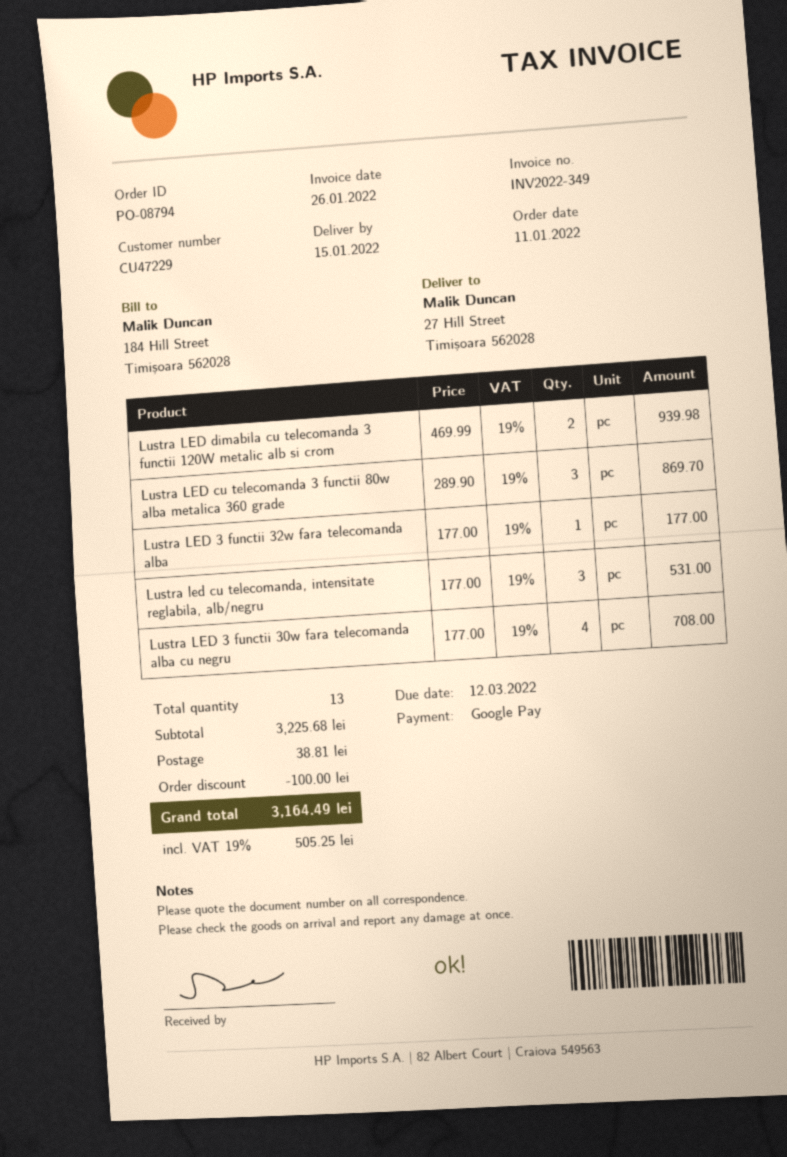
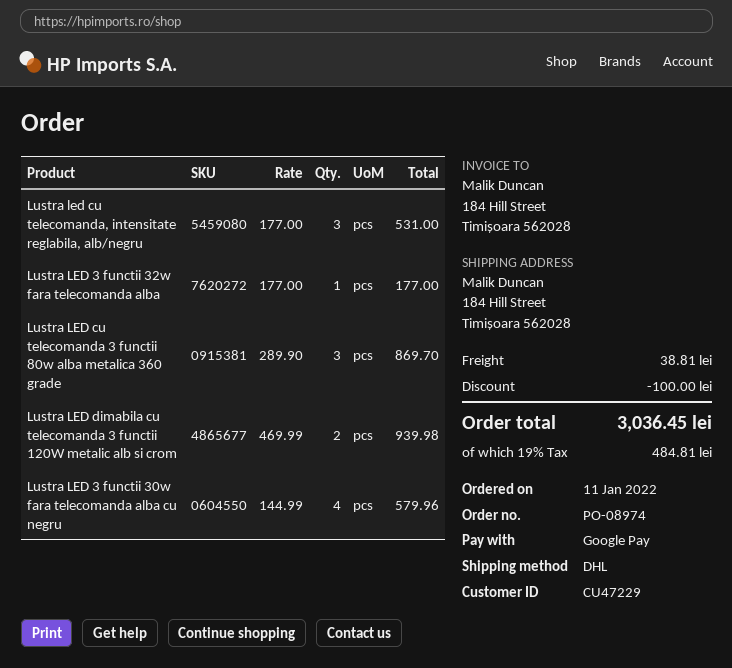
order number: PO-08794 -> PO-08974
ship to: 27 Hill Street, Timișoara 562028 -> 184 Hill Street, Timișoara 562028
Lustra LED 3 functii 30w fara telecomanda alba cu negru: 4 x 177.00 = 708.00 -> 4 x 144.99 = 579.96
tax: 19% = 505.25 -> 19% = 484.81
total: 3164.49 -> 3036.45

